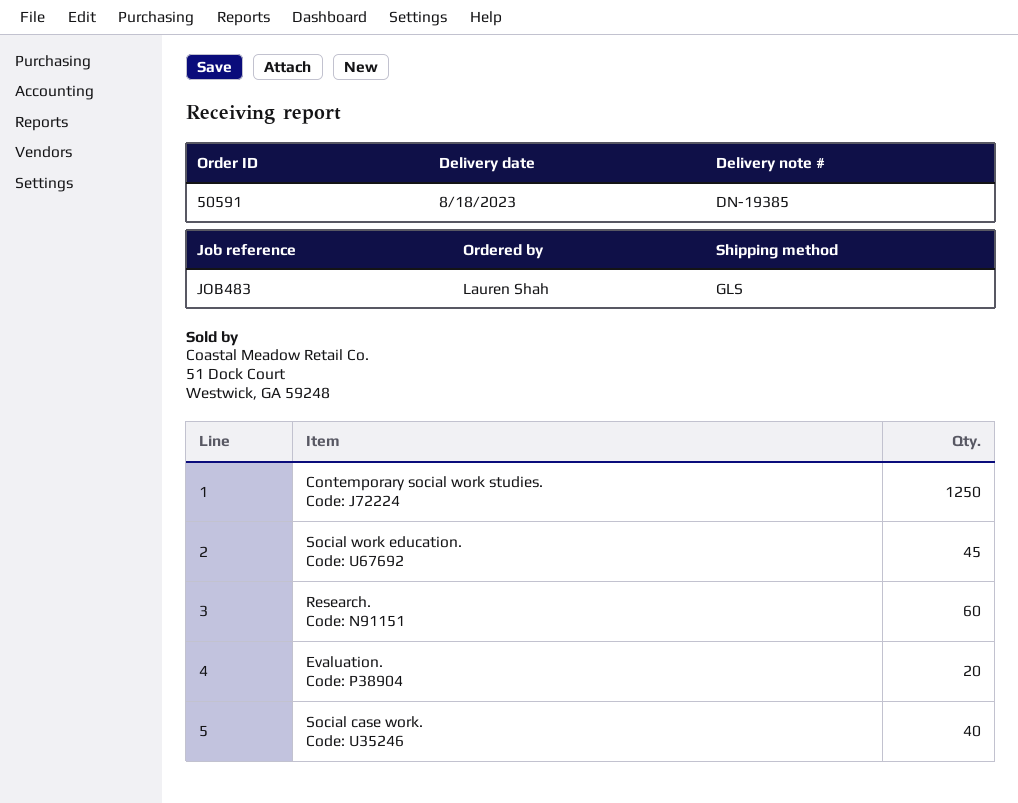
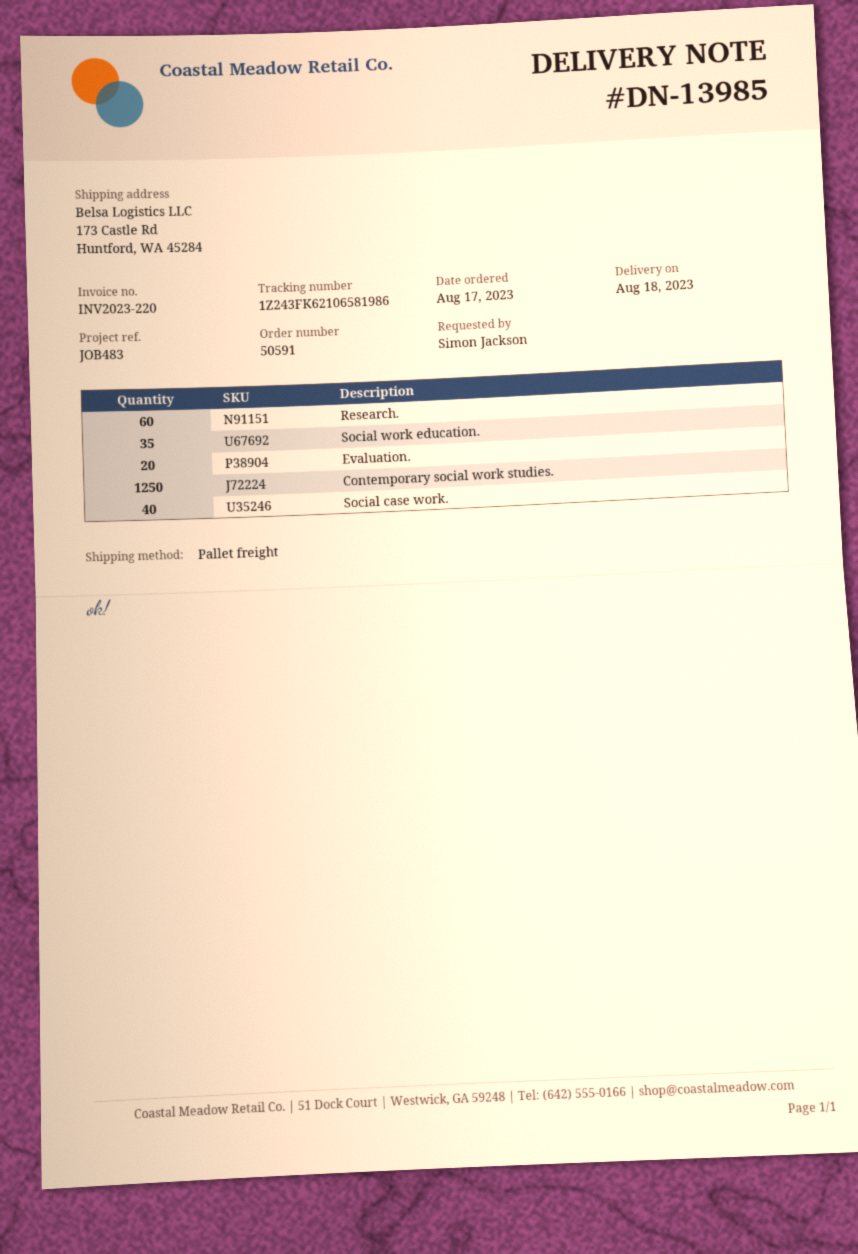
delivery note number: DN-19385 -> DN-13985
ordered by: Lauren Shah -> Simon Jackson
shipping method: GLS -> pallet freight
Social work education.: 45 -> 35

